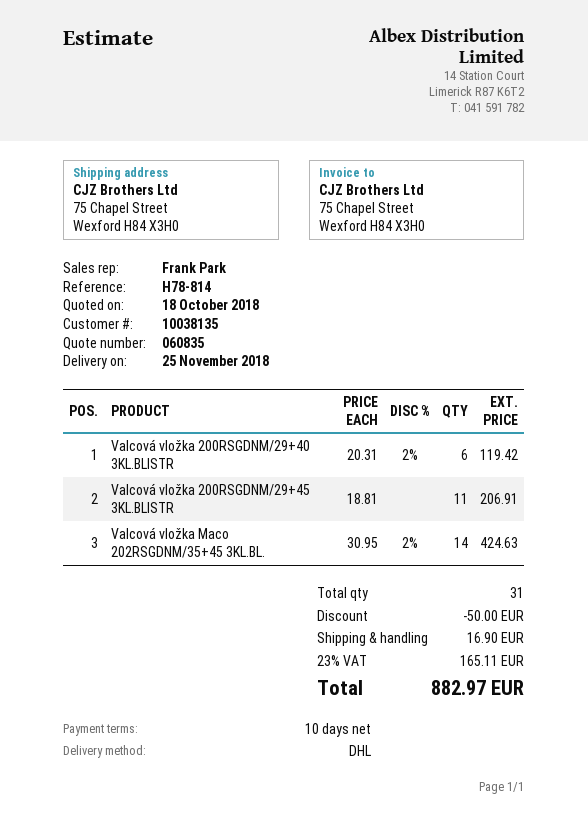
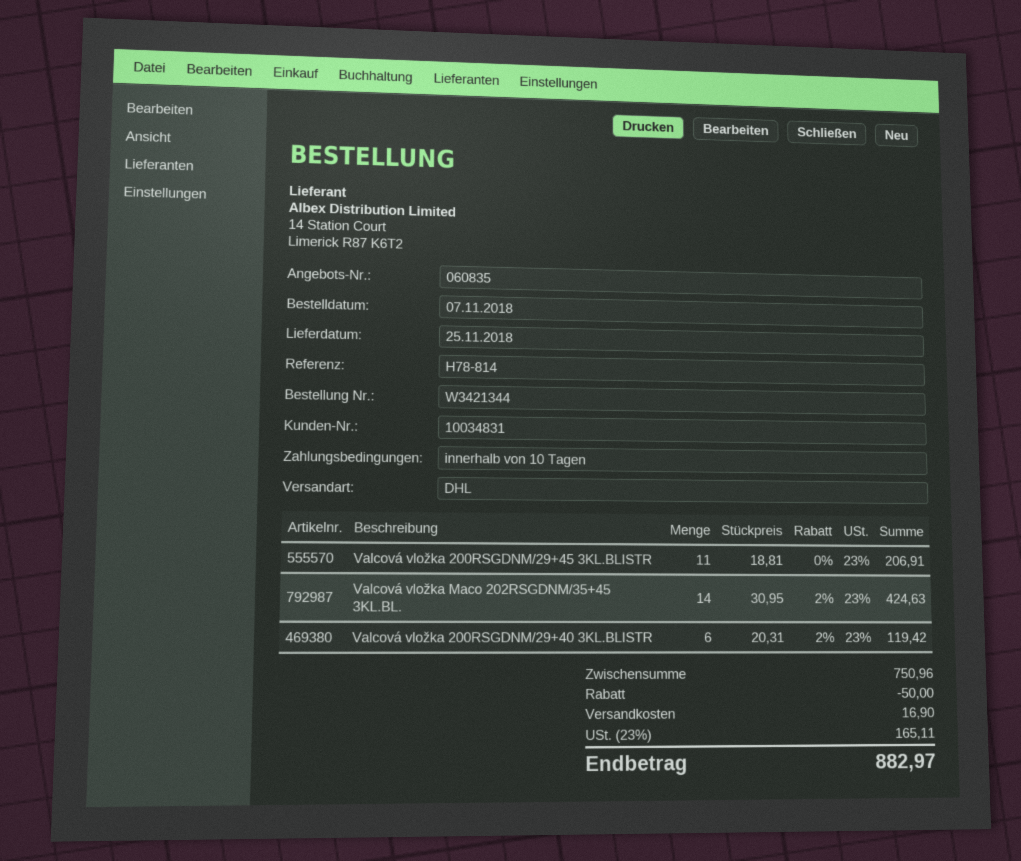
customer number: 10038135 -> 10034831

